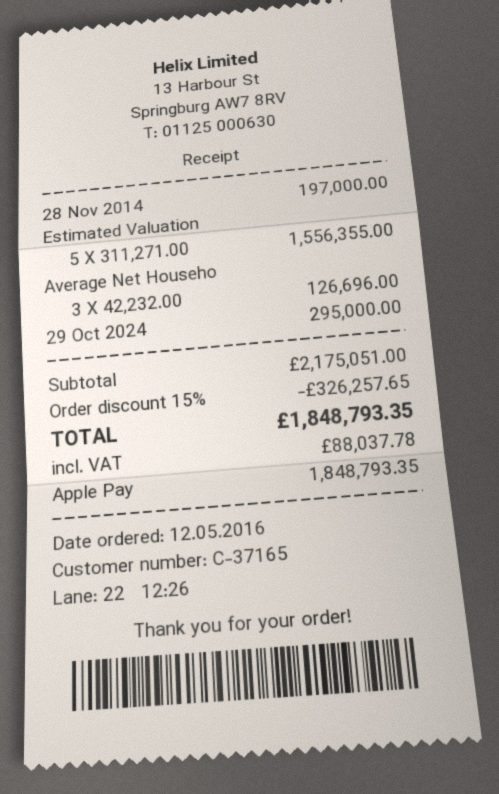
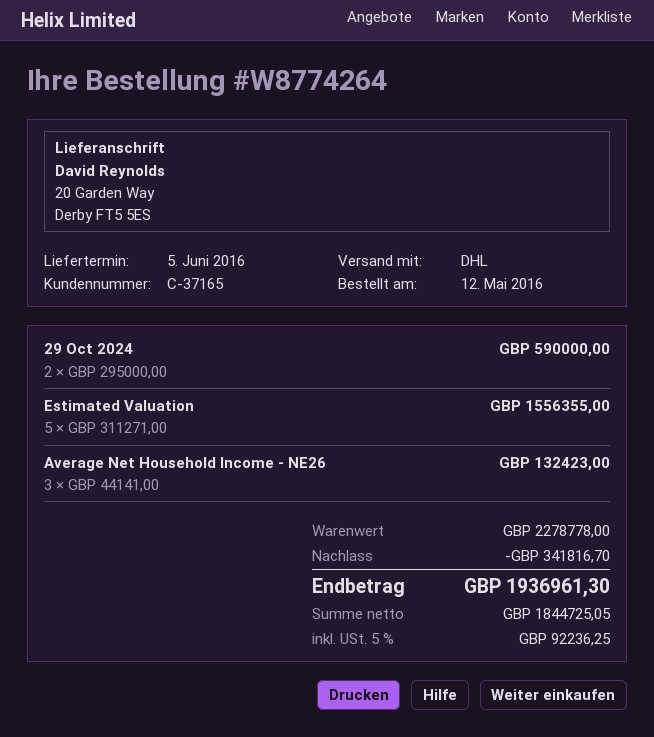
28 Nov 2014: 1 x 197000.00 = 197000.00 -> none
Average Net Househo: 3 x 42232.00 = 126696.00 -> 3 x 44141.00 = 132423.00
29 Oct 2024: 1 x 295000.00 = 295000.00 -> 2 x 295000.00 = 590000.00
subtotal: 2175051.00 -> 2278778.00
discount: 326257.65 -> 341816.70
tax: 88037.78 -> 92236.25
total: 1848793.35 -> 1936961.30

